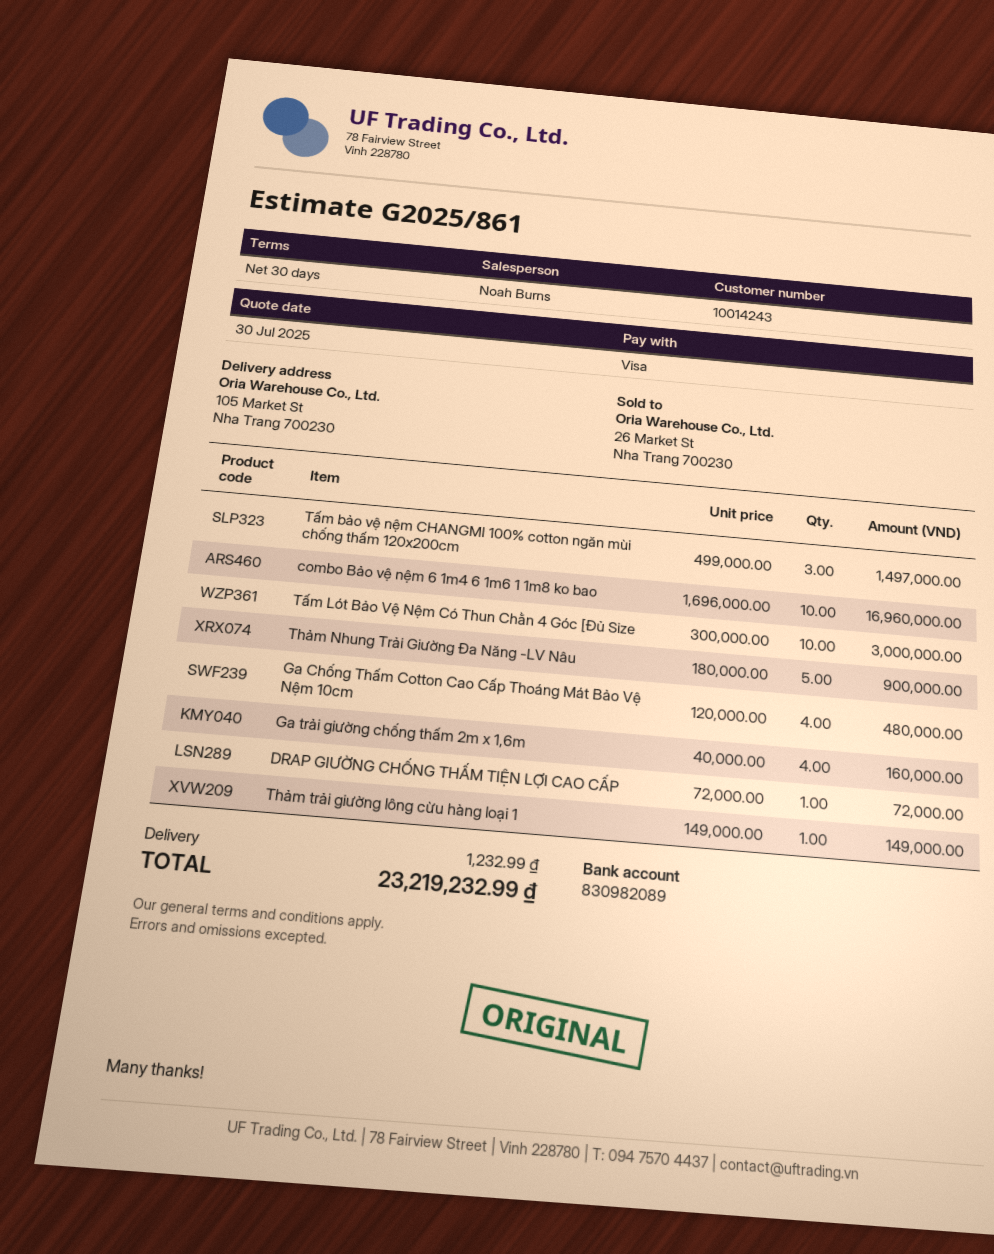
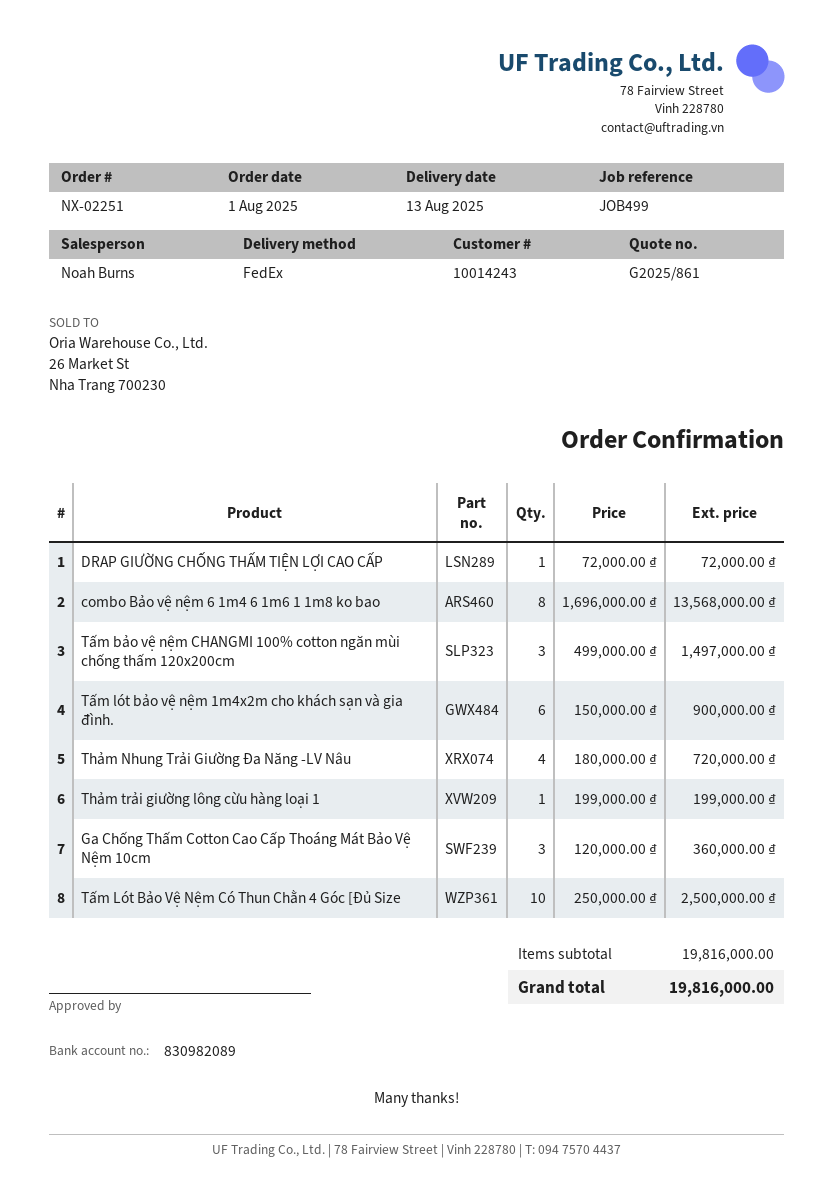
combo Bảo vệ nệm 6 1m4 6 1m6 1 1m8 ko bao: 10 x 1696000.00 = 16960000.00 -> 8 x 1696000.00 = 13568000.00
Tấm Lót Bảo Vệ Nệm Có Thun Chằn 4 Góc [Đủ Size: 10 x 300000.00 = 3000000.00 -> 10 x 250000.00 = 2500000.00
Thảm Nhung Trải Giường Đa Năng -LV Nâu: 5 x 180000.00 = 900000.00 -> 4 x 180000.00 = 720000.00
Ga Chống Thấm Cotton Cao Cấp Thoáng Mát Bảo Vệ Nệm 10cm: 4 x 120000.00 = 480000.00 -> 3 x 120000.00 = 360000.00
Ga trải giường chống thấm 2m x 1,6m: 4 x 40000.00 = 160000.00 -> none
Thảm trải giường lông cừu hàng loại 1: 1 x 149000.00 = 149000.00 -> 1 x 199000.00 = 199000.00
Tấm lót bảo vệ nệm 1m4x2m cho khách sạn và gia đình.: none -> 6 x 150000.00 = 900000.00
shipping: 1232.99 -> none
total: 23219232.99 -> 19816000.00

